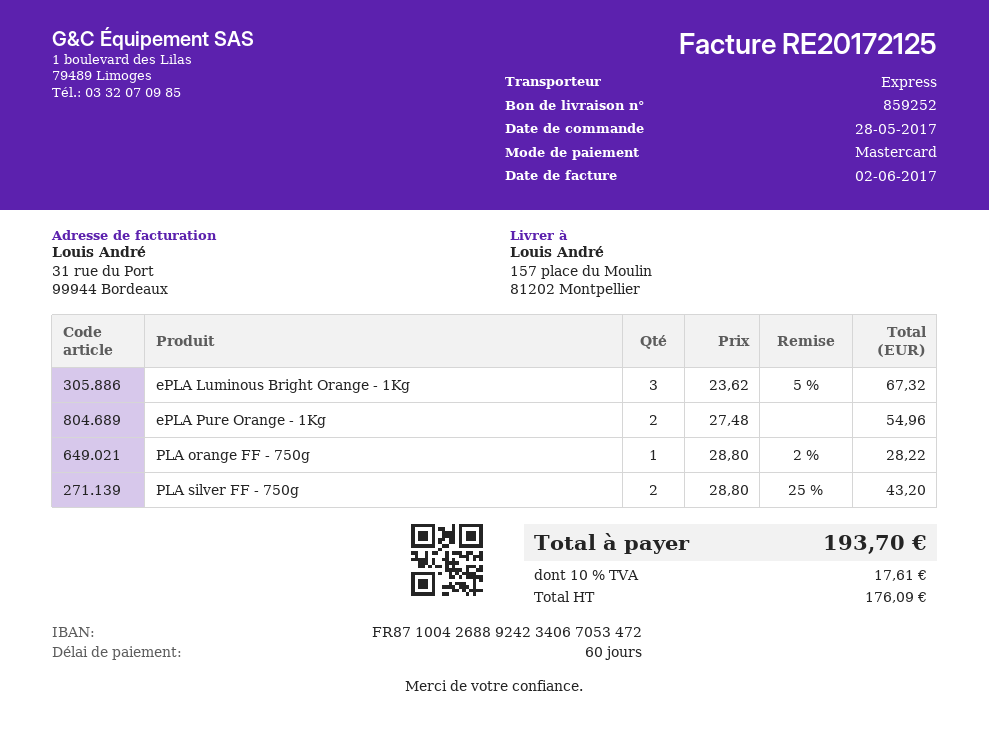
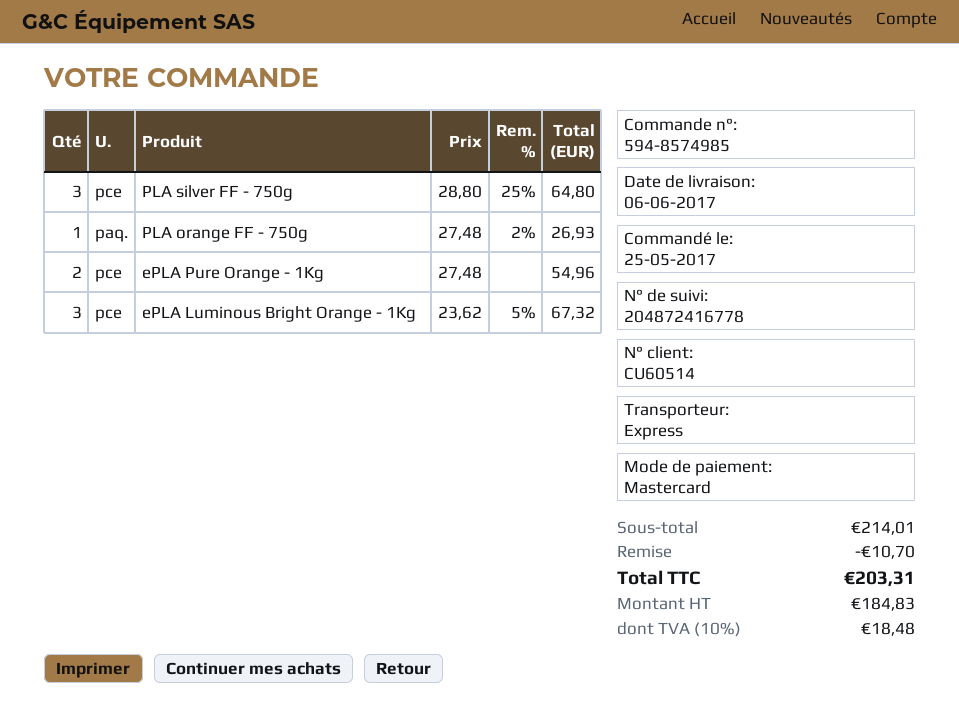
order date: 2017-05-28 -> 2017-05-25
PLA orange FF - 750g: 1 x 28.80 - 2% = 28.22 -> 1 x 27.48 - 2% = 26.93
PLA silver FF - 750g: 2 x 28.80 - 25% = 43.20 -> 3 x 28.80 - 25% = 64.80
discount: none -> 10.70
net: 176.09 -> 184.83
tax: 10% = 17.61 -> 10% = 18.48
total: 193.70 -> 203.31

